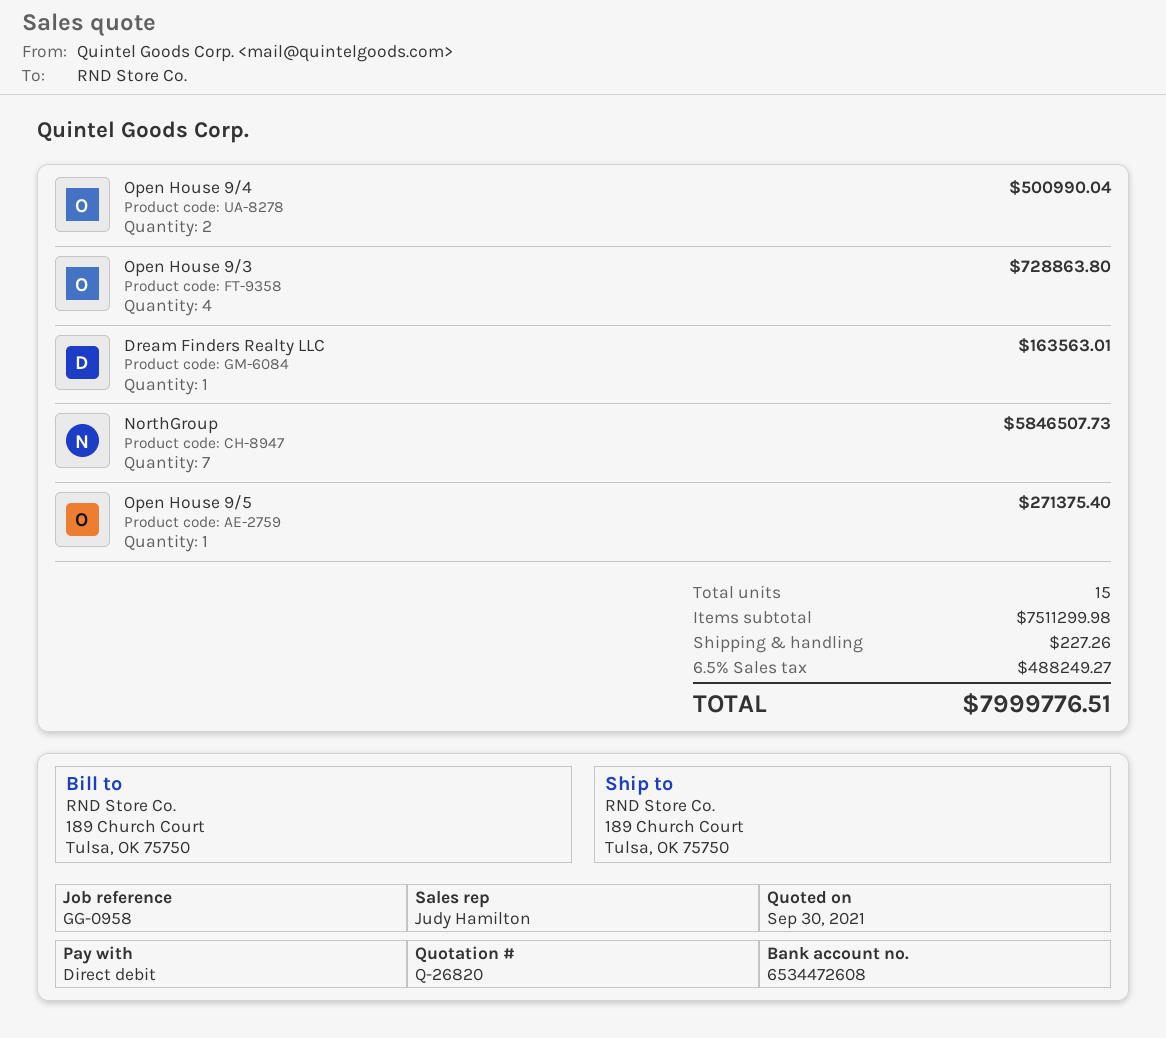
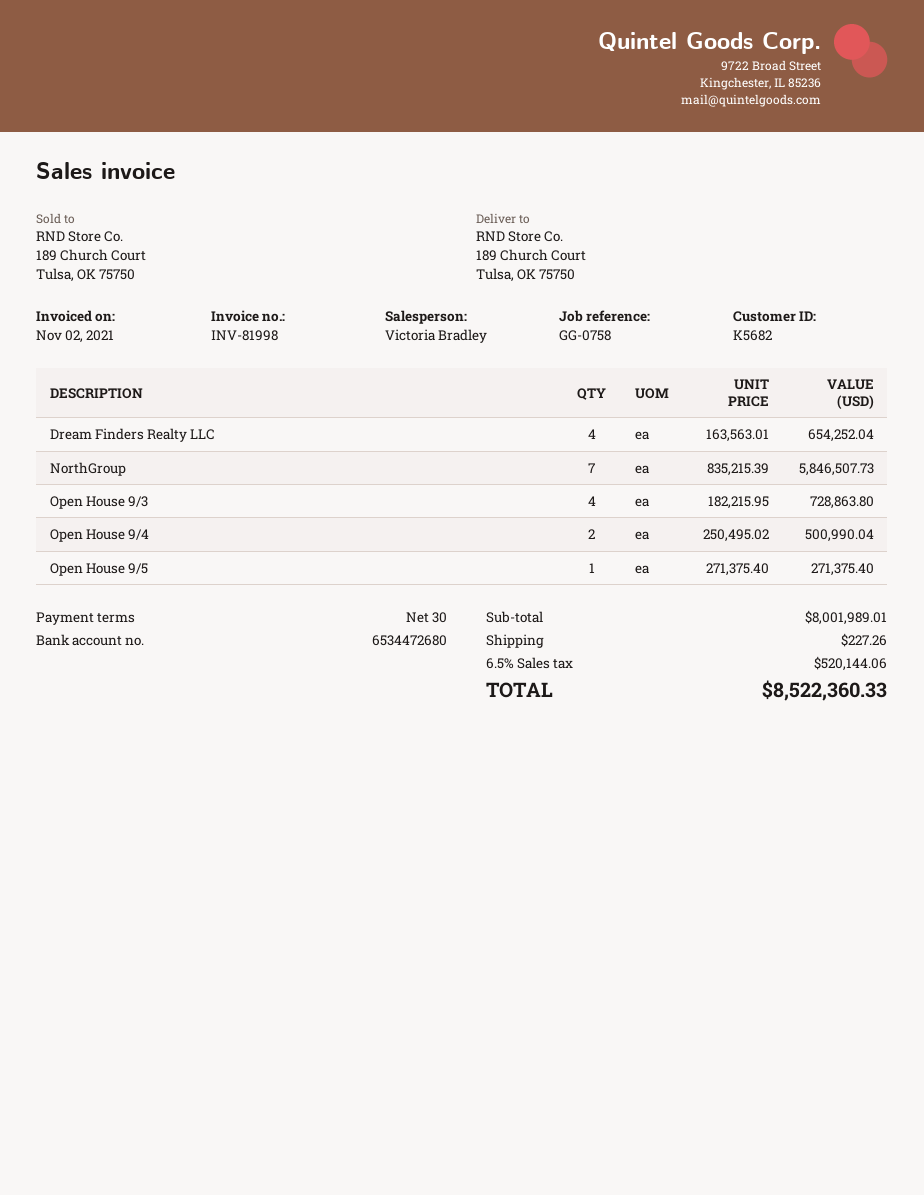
reference: GG-0958 -> GG-0758
sales rep: Judy Hamilton -> Victoria Bradley
bank account: 6534472608 -> 6534472680
Dream Finders Realty LLC: 1 for 163563.01 -> 4 for 654252.04
subtotal: 7511299.98 -> 8001989.01
tax: 6.5% = 488249.27 -> 6.5% = 520144.06
total: 7999776.51 -> 8522360.33

